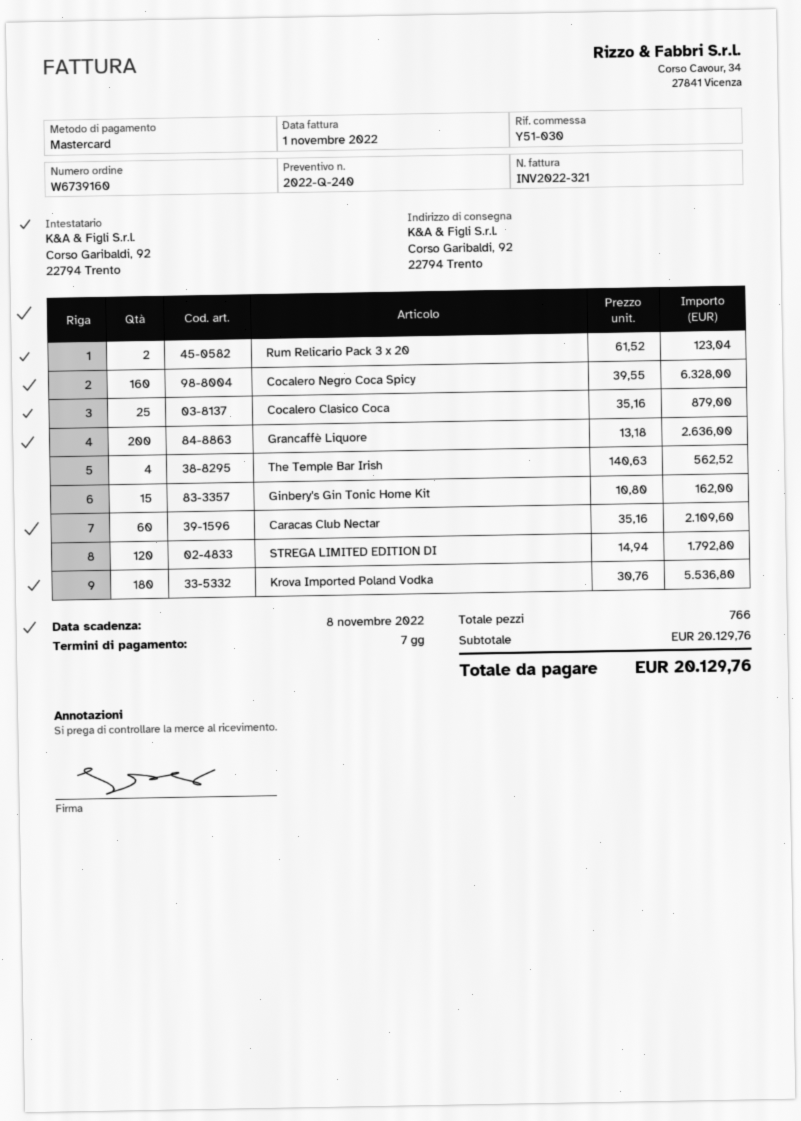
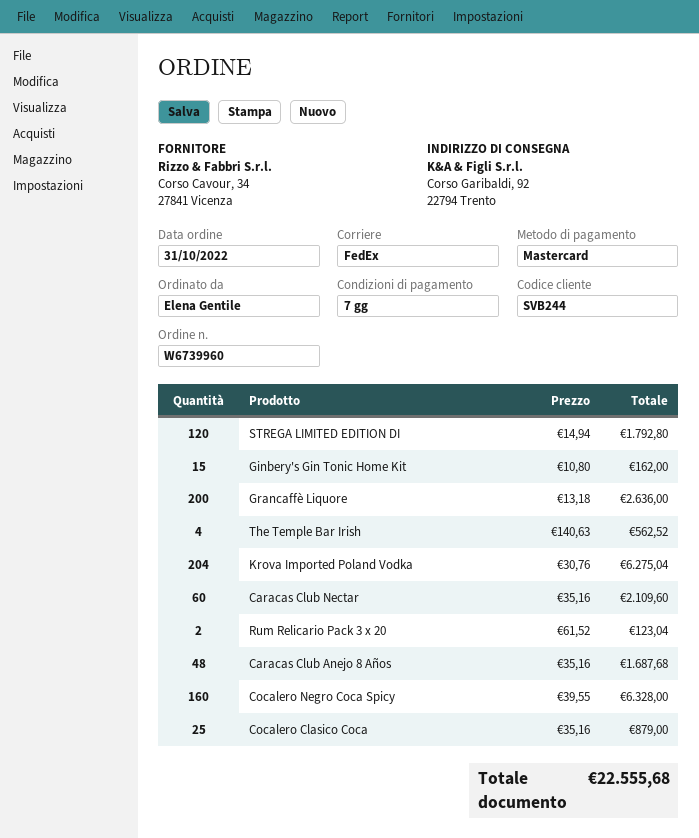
order number: W6739160 -> W6739960
Krova Imported Poland Vodka: 180 x 30.76 = 5536.80 -> 204 x 30.76 = 6275.04
Caracas Club Anejo 8 Años: none -> 48 x 35.16 = 1687.68
total: 20129.76 -> 22555.68

